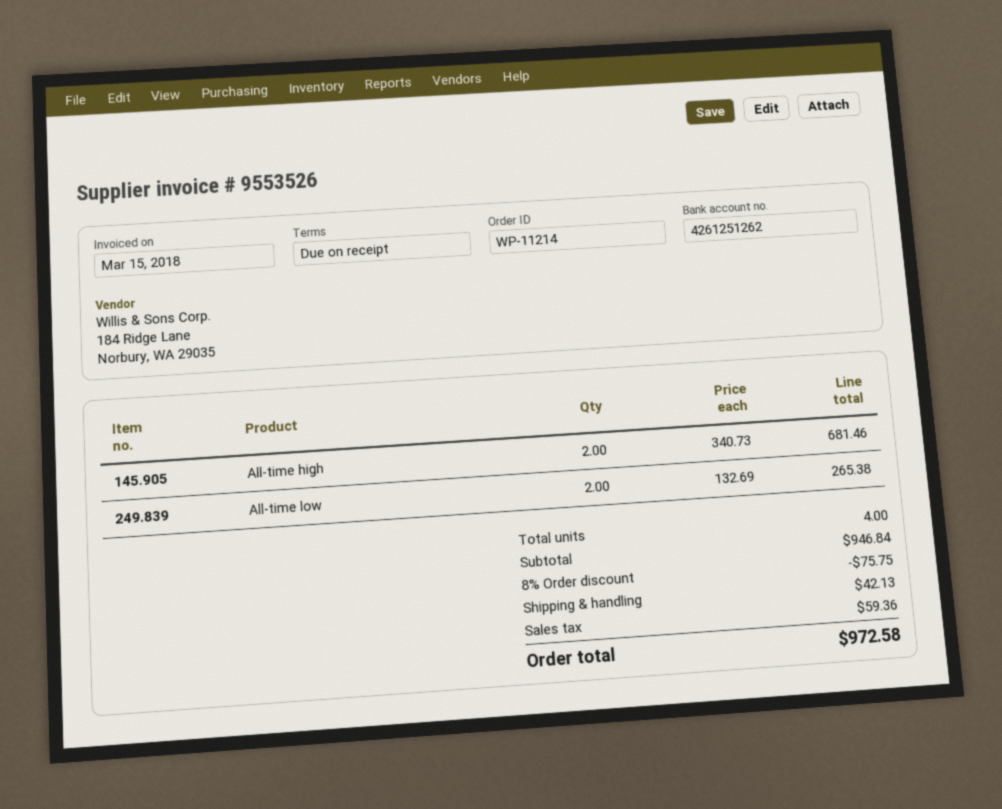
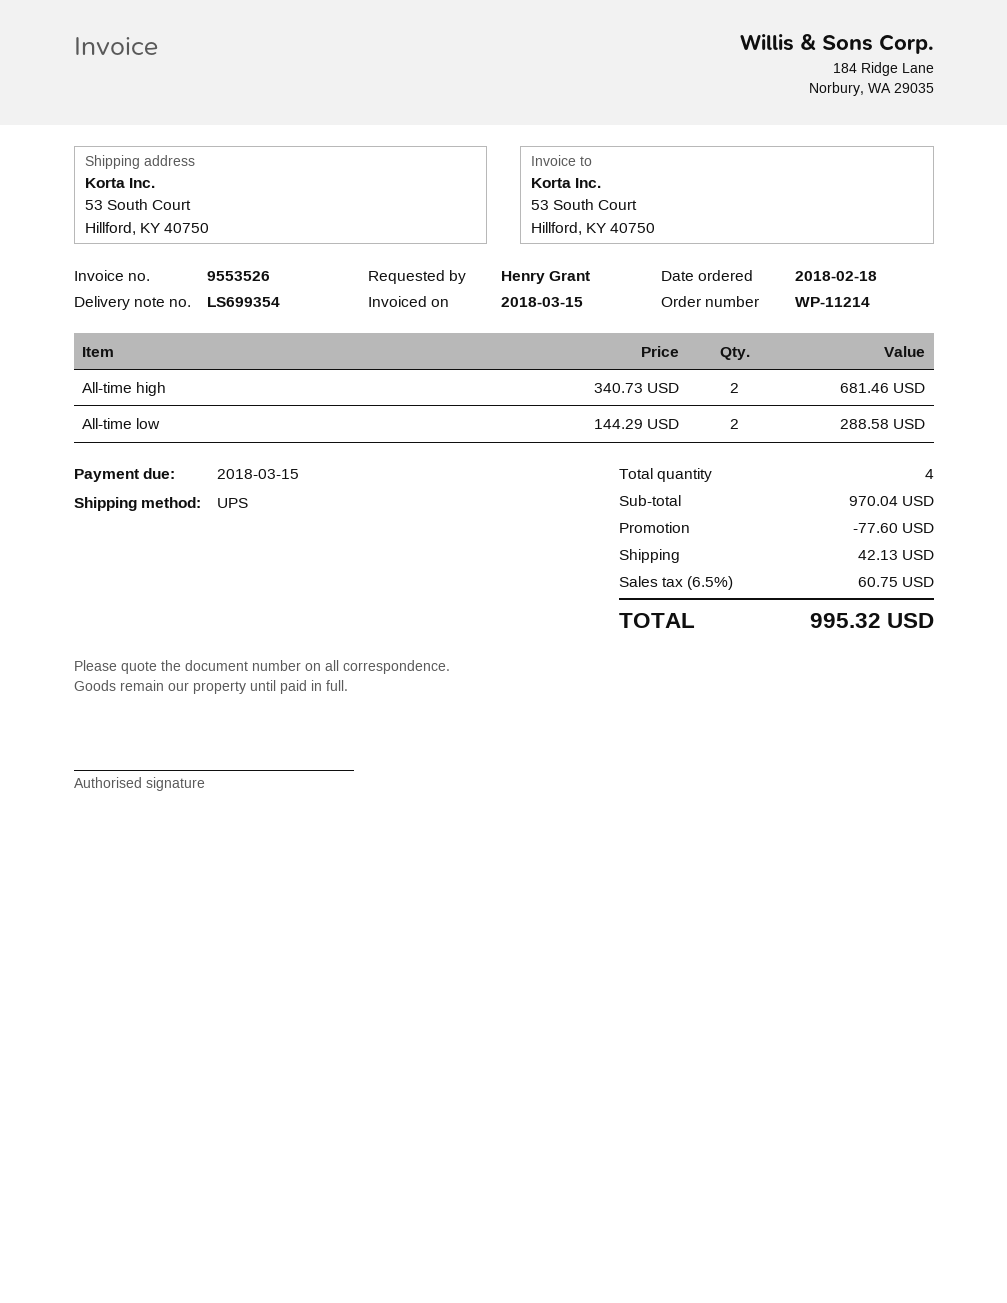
All-time low: 2 x 132.69 = 265.38 -> 2 x 144.29 = 288.58
subtotal: 946.84 -> 970.04
discount: 75.75 -> 77.60
tax: 59.36 -> 60.75
total: 972.58 -> 995.32

